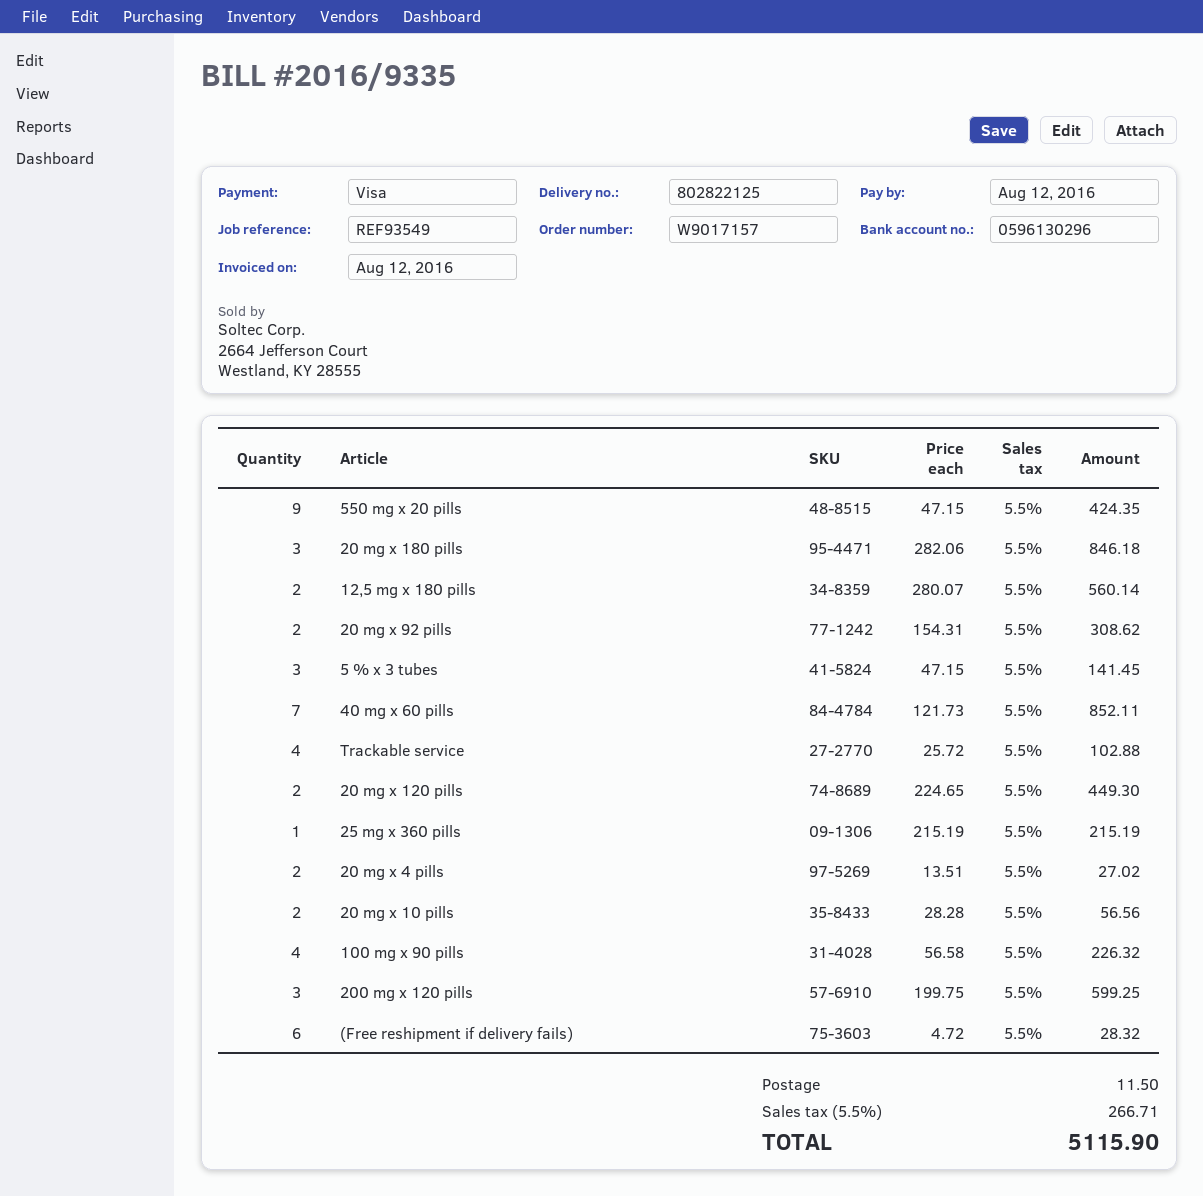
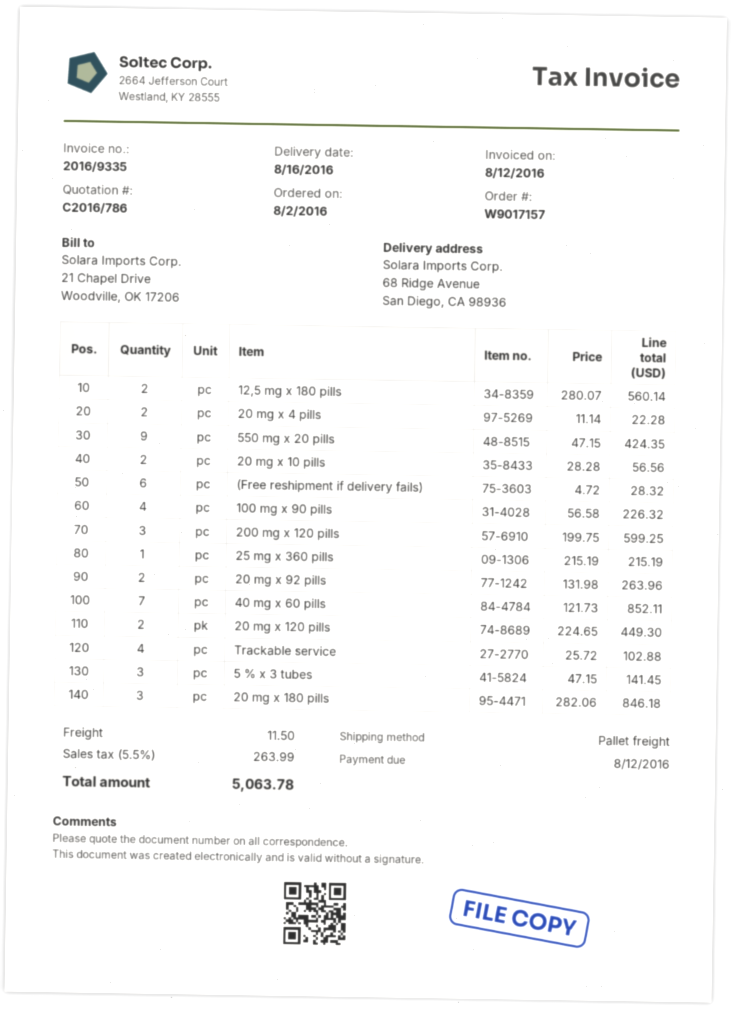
20 mg x 92 pills: 2 x 154.31 = 308.62 -> 2 x 131.98 = 263.96
20 mg x 4 pills: 2 x 13.51 = 27.02 -> 2 x 11.14 = 22.28
tax: 5.5% = 266.71 -> 5.5% = 263.99
total: 5115.90 -> 5063.78

